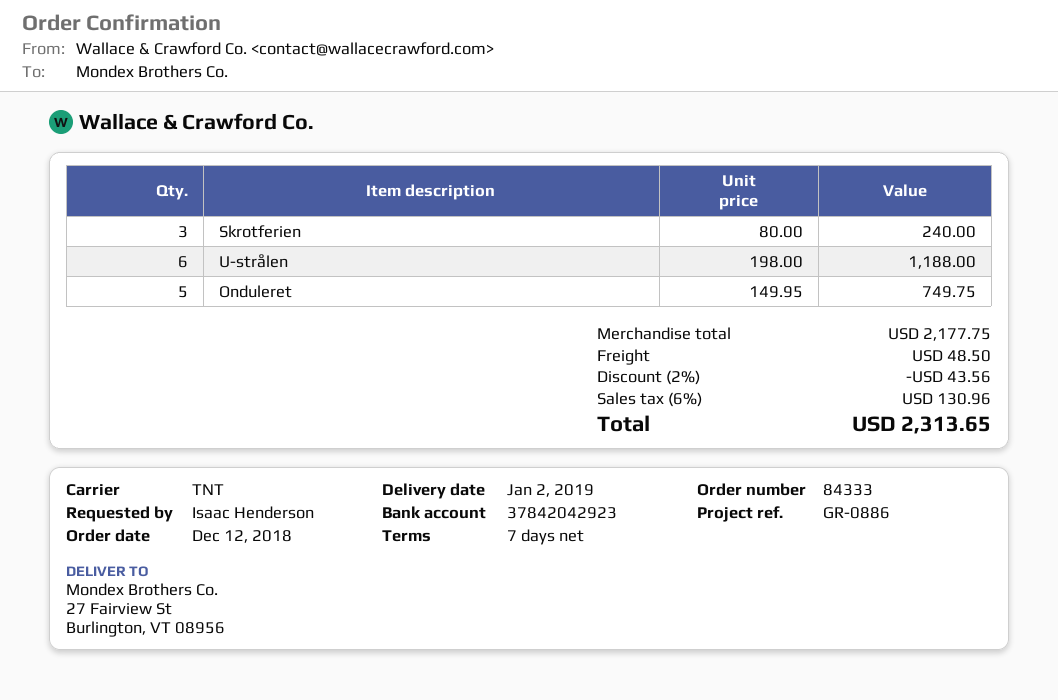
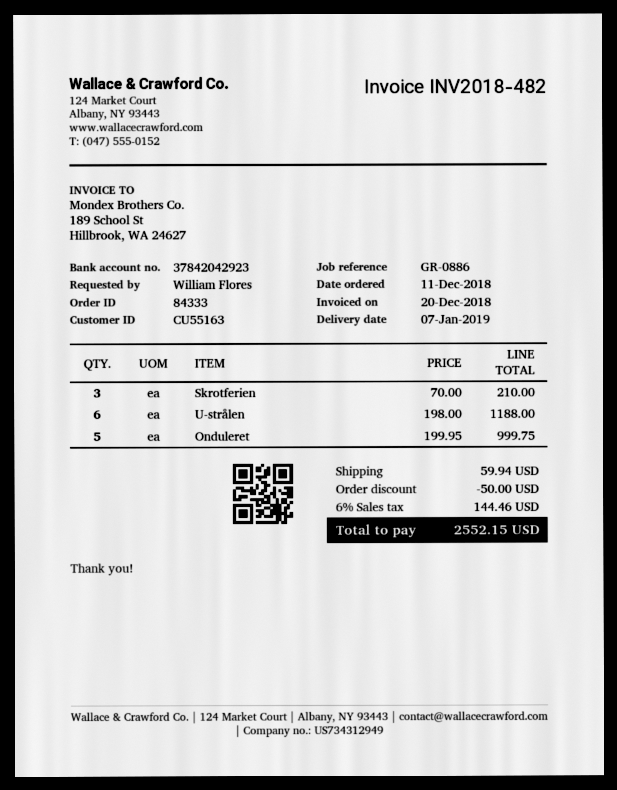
order date: 2018-12-12 -> 2018-12-11
delivery date: 2019-01-02 -> 2019-01-07
ordered by: Isaac Henderson -> William Flores
Skrotferien: 3 x 80.00 = 240.00 -> 3 x 70.00 = 210.00
Onduleret: 5 x 149.95 = 749.75 -> 5 x 199.95 = 999.75
discount: 43.56 -> 50.00
shipping: 48.50 -> 59.94
tax: 6% = 130.96 -> 6% = 144.46
total: 2313.65 -> 2552.15

